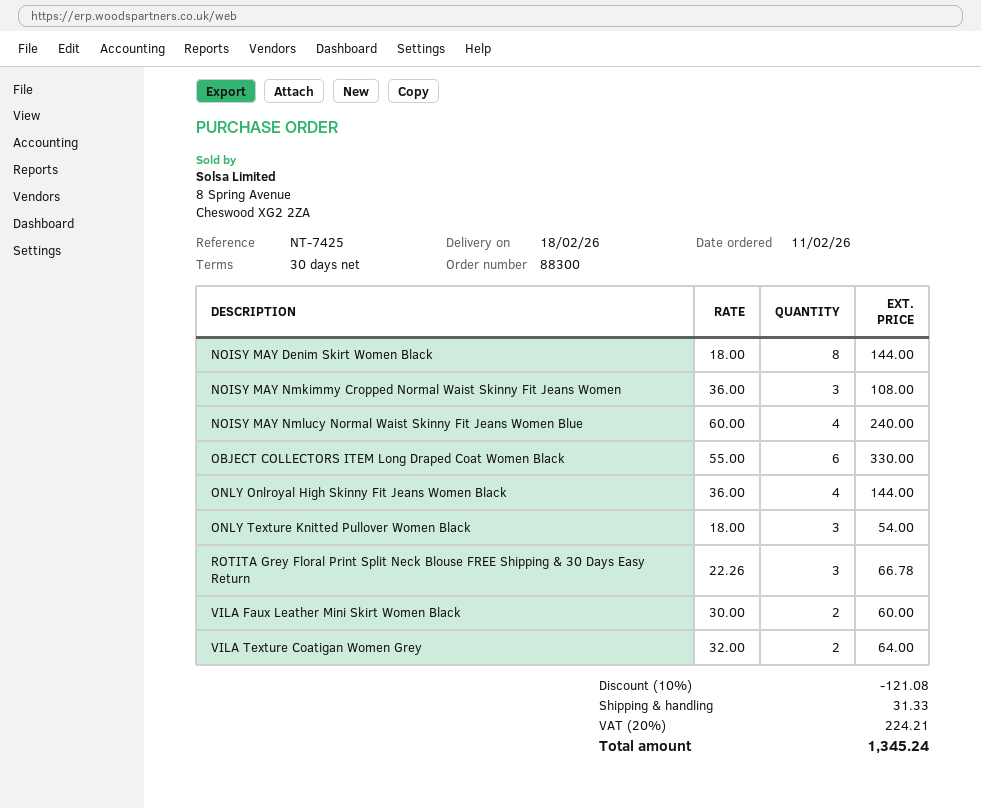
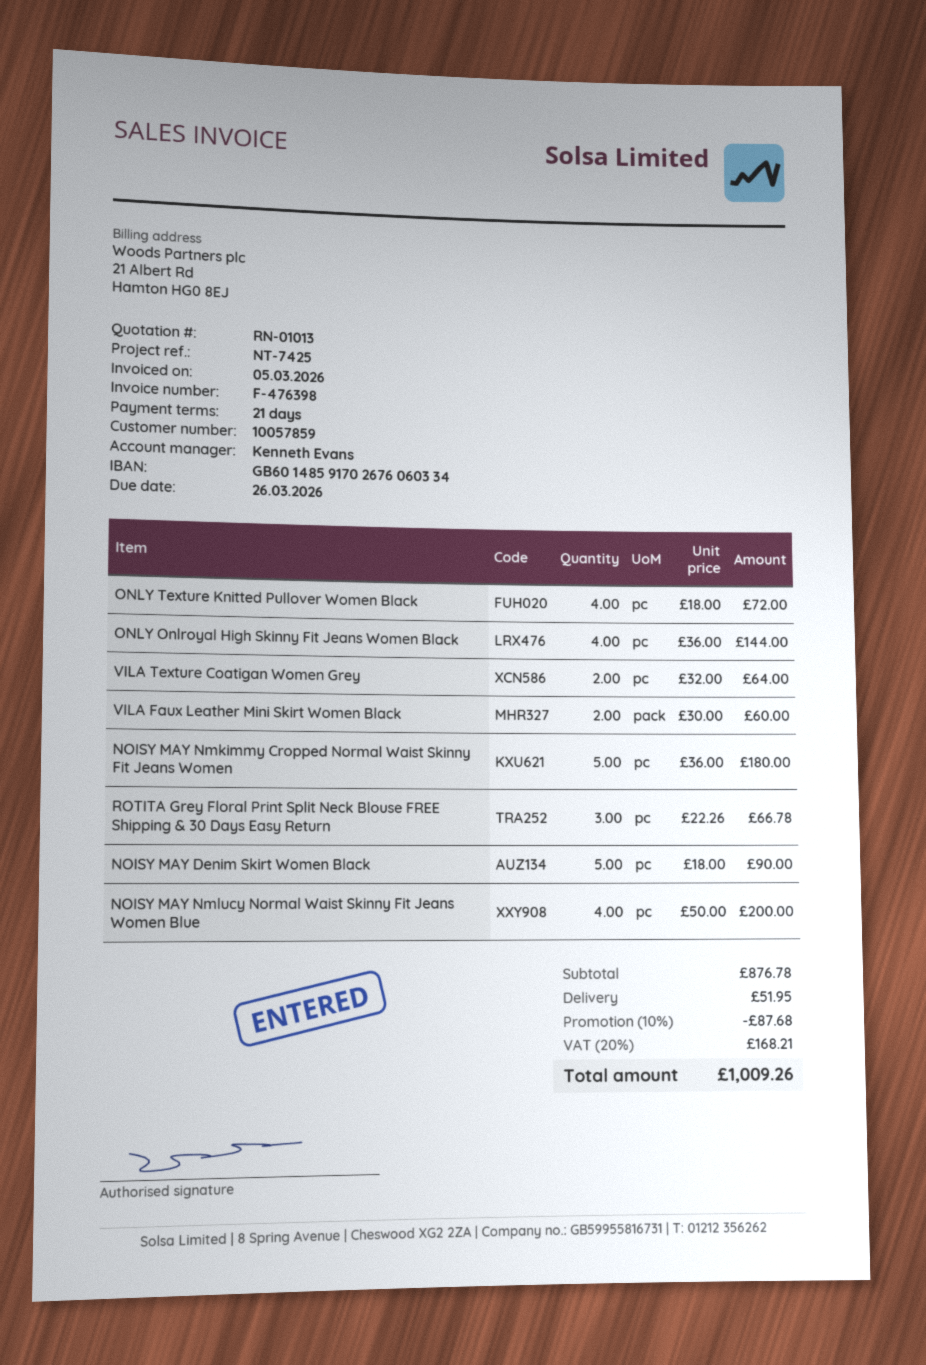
payment terms: 30 days -> 21 days
NOISY MAY Denim Skirt Women Black: 8 x 18.00 = 144.00 -> 5 x 18.00 = 90.00
NOISY MAY Nmkimmy Cropped Normal Waist Skinny Fit Jeans Women: 3 x 36.00 = 108.00 -> 5 x 36.00 = 180.00
NOISY MAY Nmlucy Normal Waist Skinny Fit Jeans Women Blue: 4 x 60.00 = 240.00 -> 4 x 50.00 = 200.00
OBJECT COLLECTORS ITEM Long Draped Coat Women Black: 6 x 55.00 = 330.00 -> none
ONLY Texture Knitted Pullover Women Black: 3 x 18.00 = 54.00 -> 4 x 18.00 = 72.00
discount: 10% = 121.08 -> 10% = 87.68
shipping: 31.33 -> 51.95
tax: 20% = 224.21 -> 20% = 168.21
total: 1345.24 -> 1009.26

